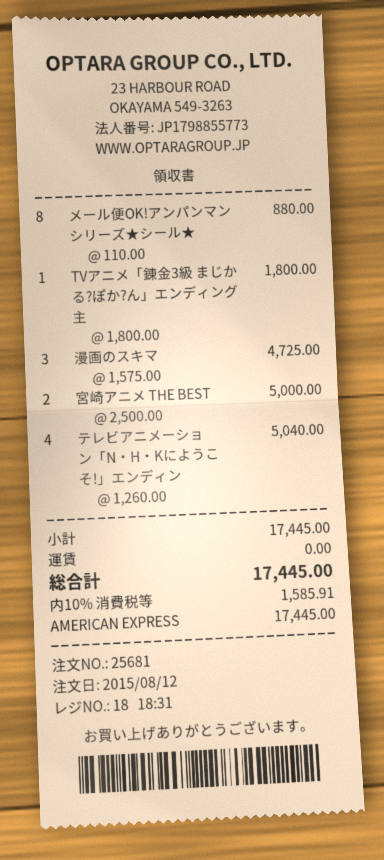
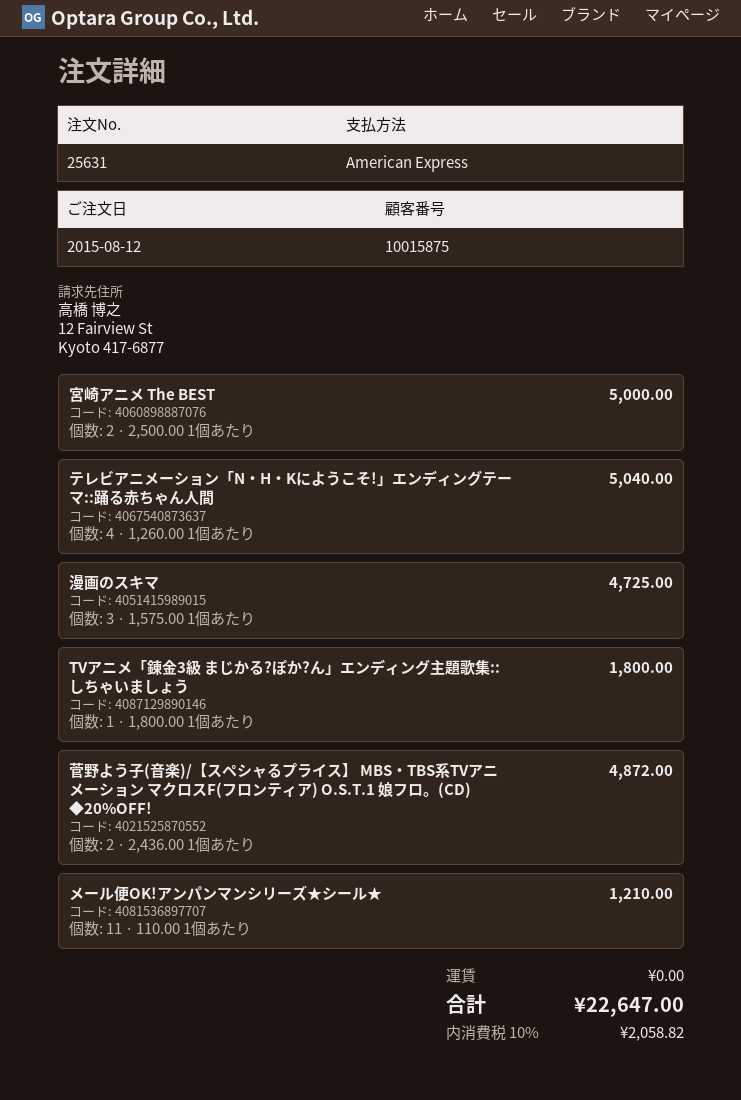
order number: 25681 -> 25631
メール便OK!アンパンマンシリーズ★シール★: 8 x 110.00 = 880.00 -> 11 x 110.00 = 1210.00
菅野よう子(音楽)/【スペシャるプライス】 MBS・TBS系TVアニメーション マクロスF(フロンティア) O.S.T.1 娘フロ。(CD) ◆20%OFF!: none -> 2 x 2436.00 = 4872.00
tax: 10% = 1585.91 -> 10% = 2058.82
total: 17445.00 -> 22647.00

